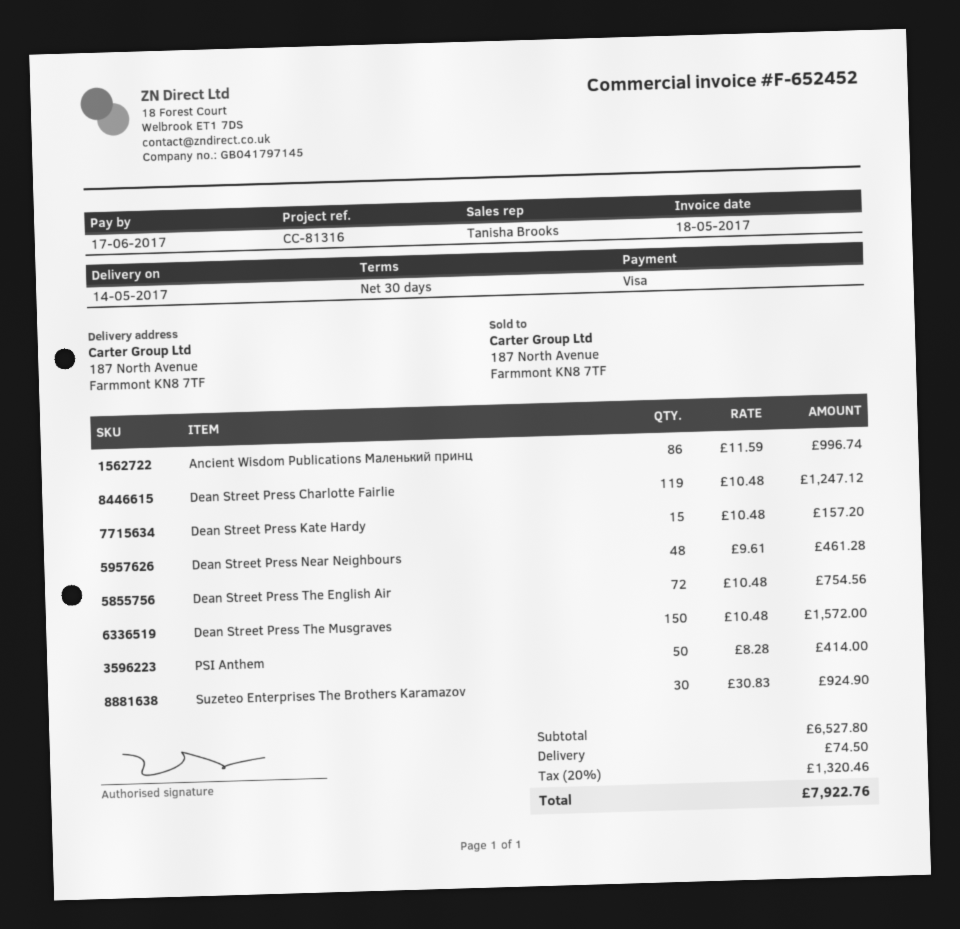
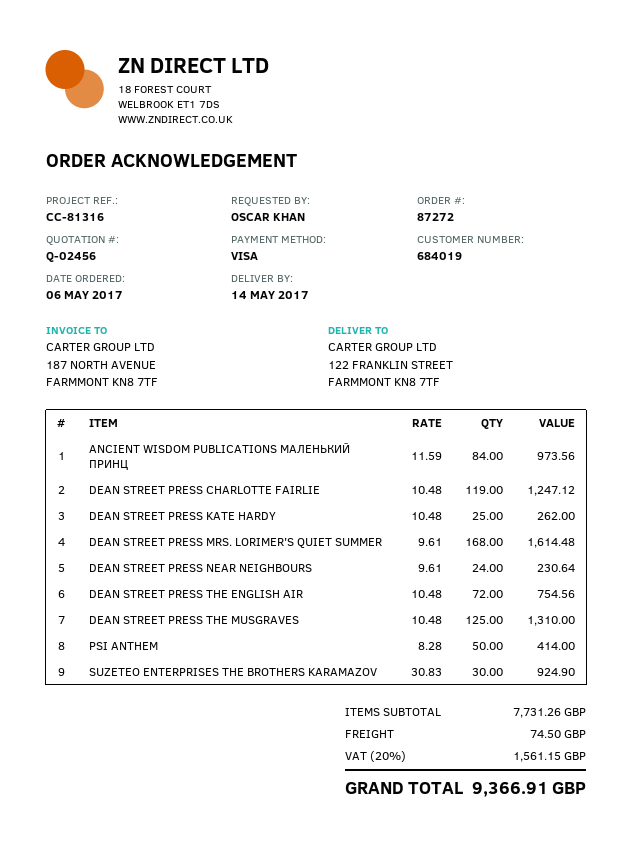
ship to: 187 North Avenue, Farmmont KN8 7TF -> 122 FRANKLIN STREET, FARMMONT KN8 7TF
Ancient Wisdom Publications Маленький принц: 86 x 11.59 = 996.74 -> 84 x 11.59 = 973.56
Dean Street Press Kate Hardy: 15 x 10.48 = 157.20 -> 25 x 10.48 = 262.00
Dean Street Press Near Neighbours: 48 x 9.61 = 461.28 -> 24 x 9.61 = 230.64
Dean Street Press The Musgraves: 150 x 10.48 = 1572.00 -> 125 x 10.48 = 1310.00
DEAN STREET PRESS MRS. LORIMER'S QUIET SUMMER: none -> 168 x 9.61 = 1614.48
subtotal: 6527.80 -> 7731.26
tax: 20% = 1320.46 -> 20% = 1561.15
total: 7922.76 -> 9366.91

